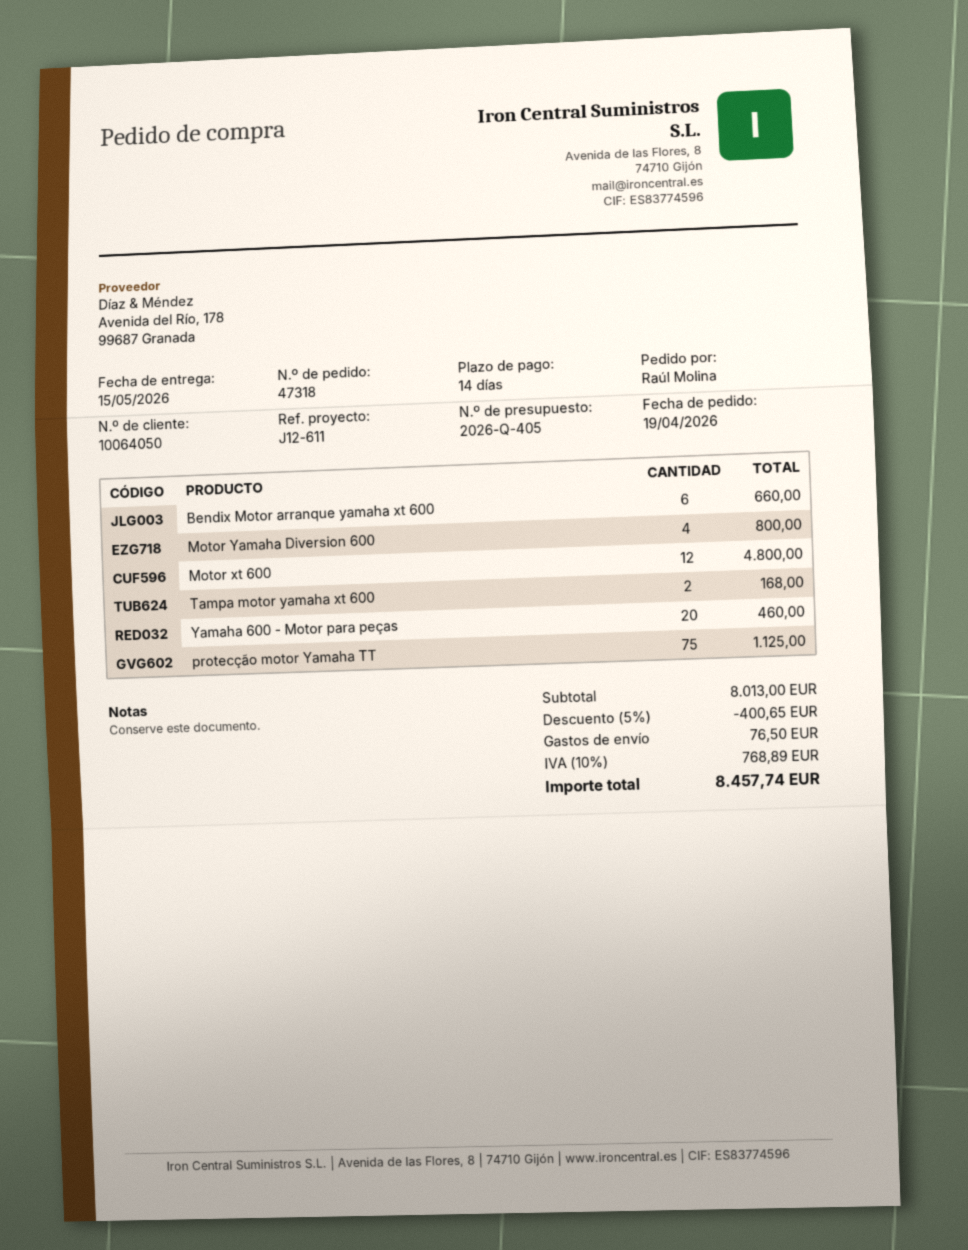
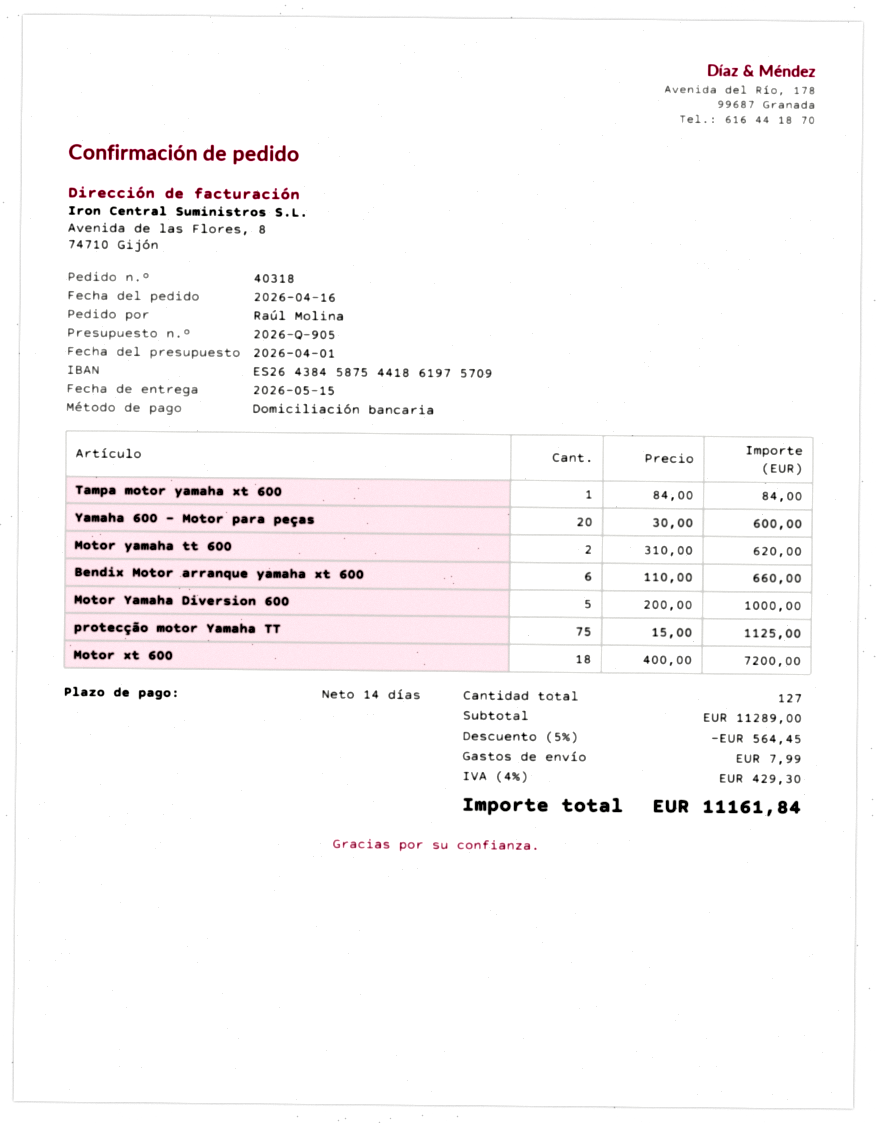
quote number: 2026-Q-405 -> 2026-Q-905
order number: 47318 -> 40318
order date: 2026-04-19 -> 2026-04-16
Motor Yamaha Diversion 600: 4 for 800.00 -> 5 for 1000.00
Motor xt 600: 12 for 4800.00 -> 18 for 7200.00
Tampa motor yamaha xt 600: 2 for 168.00 -> 1 for 84.00
Yamaha 600 - Motor para peças: 20 for 460.00 -> 20 for 600.00
Motor yamaha tt 600: none -> 2 for 620.00
subtotal: 8013.00 -> 11289.00
discount: 5% = 400.65 -> 5% = 564.45
shipping: 76.50 -> 7.99
tax: 10% = 768.89 -> 4% = 429.30
total: 8457.74 -> 11161.84

